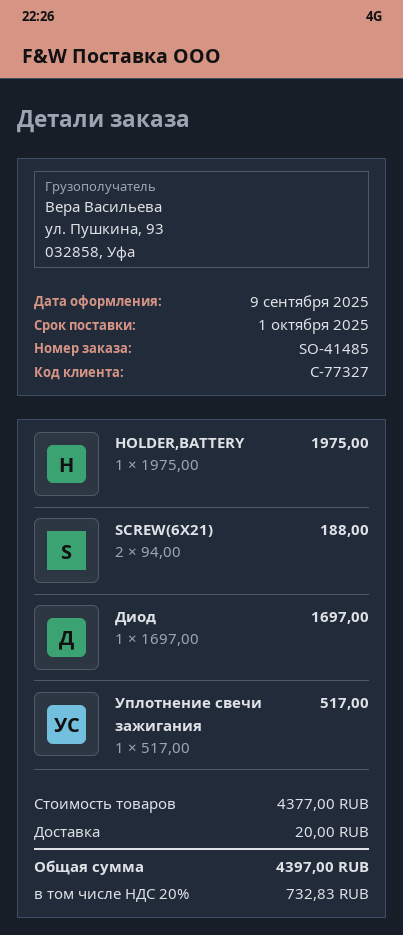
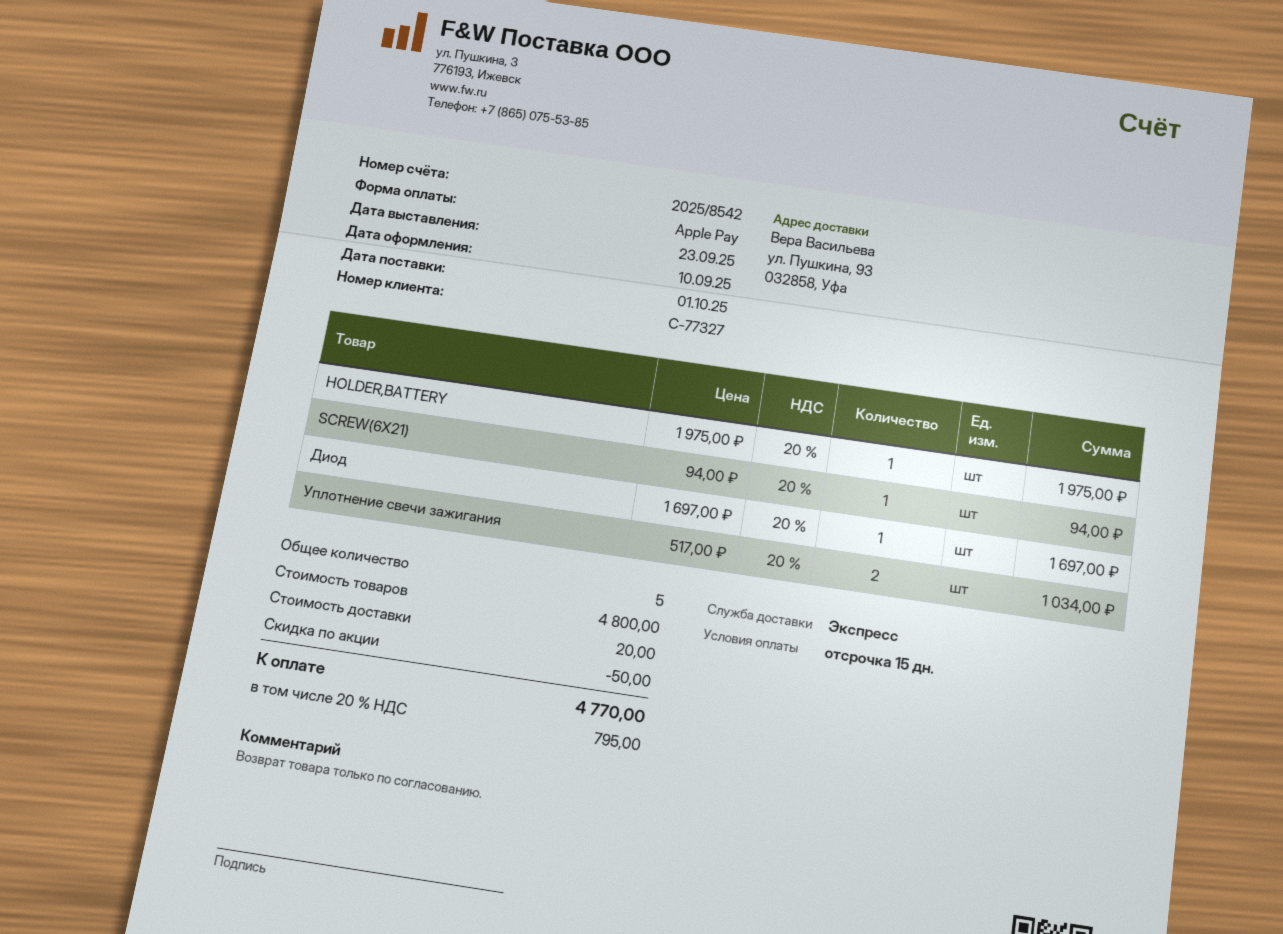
order date: 2025-09-09 -> 2025-09-10
SCREW(6X21): 2 x 94.00 = 188.00 -> 1 x 94.00 = 94.00
Уплотнение свечи зажигания: 1 x 517.00 = 517.00 -> 2 x 517.00 = 1034.00
subtotal: 4377.00 -> 4800.00
discount: none -> 50.00
tax: 20% = 732.83 -> 20% = 795.00
total: 4397.00 -> 4770.00

